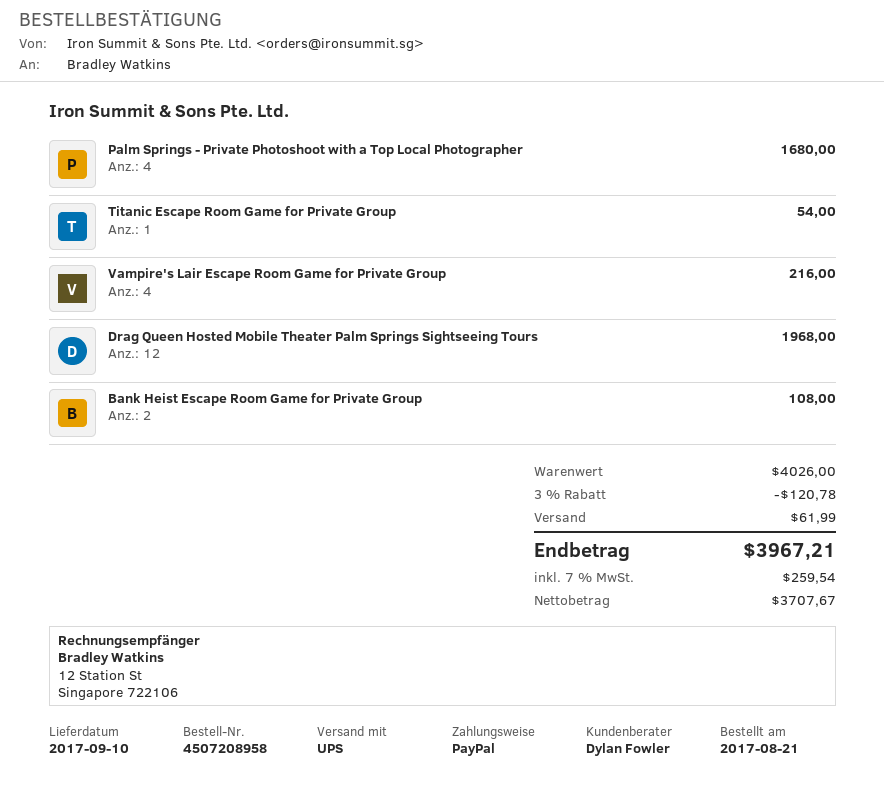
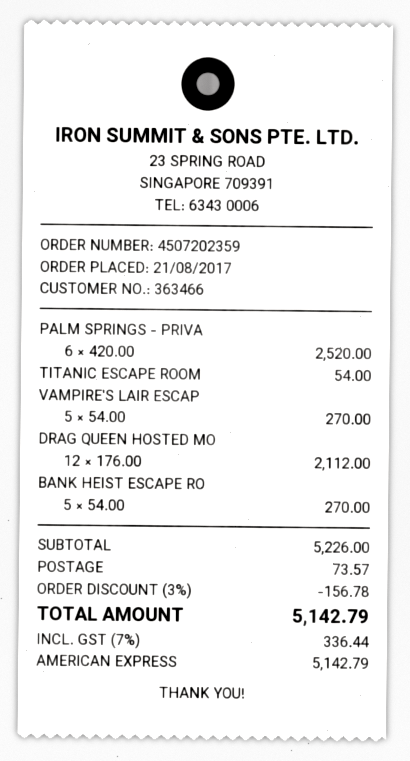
order number: 4507208958 -> 4507202359
payment method: PayPal -> American Express
Palm Springs - Private Photoshoot with a Top Local Photographer: 4 for 1680.00 -> 6 for 2520.00
Vampire's Lair Escape Room Game for Private Group: 4 for 216.00 -> 5 for 270.00
Drag Queen Hosted Mobile Theater Palm Springs Sightseeing Tours: 12 for 1968.00 -> 12 for 2112.00
Bank Heist Escape Room Game for Private Group: 2 for 108.00 -> 5 for 270.00
subtotal: 4026.00 -> 5226.00
discount: 3% = 120.78 -> 3% = 156.78
shipping: 61.99 -> 73.57
tax: 7% = 259.54 -> 7% = 336.44
total: 3967.21 -> 5142.79

